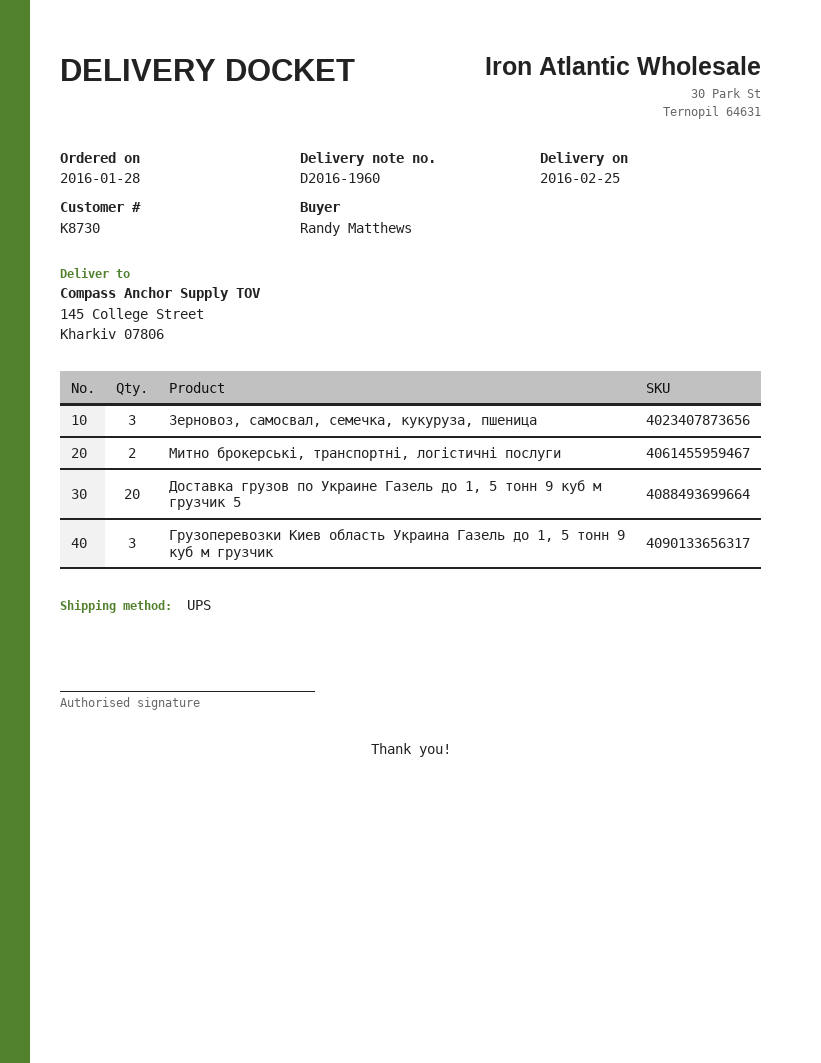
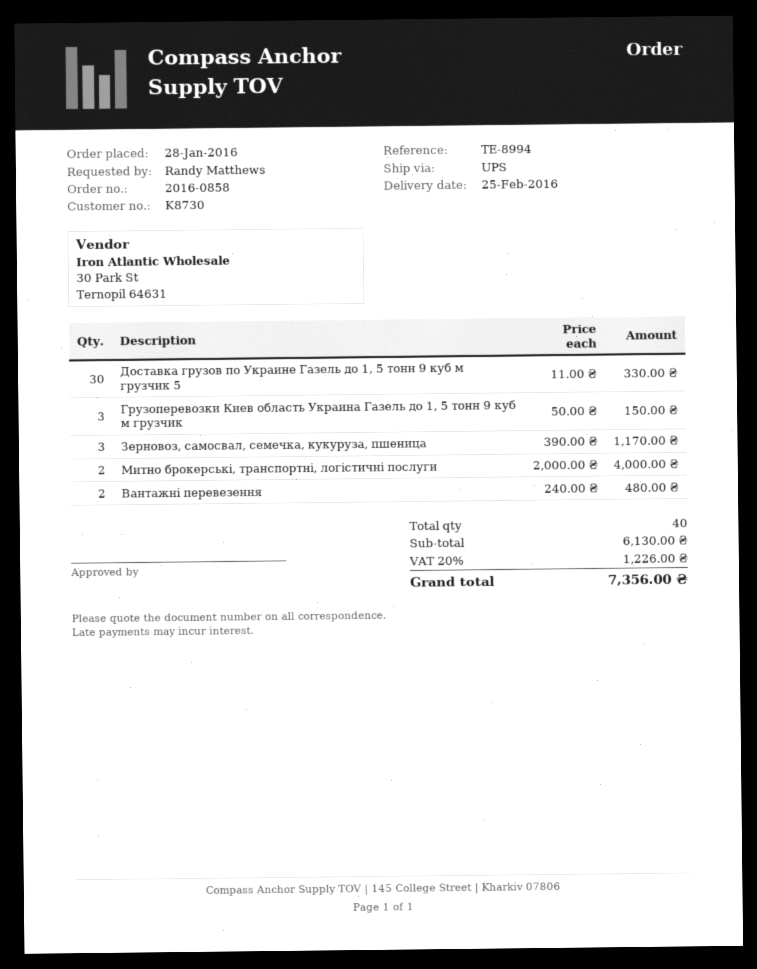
Доставка грузов по Украине Газель до 1, 5 тонн 9 куб м грузчик 5: 20 -> 30
Вантажні перевезення: none -> 2

